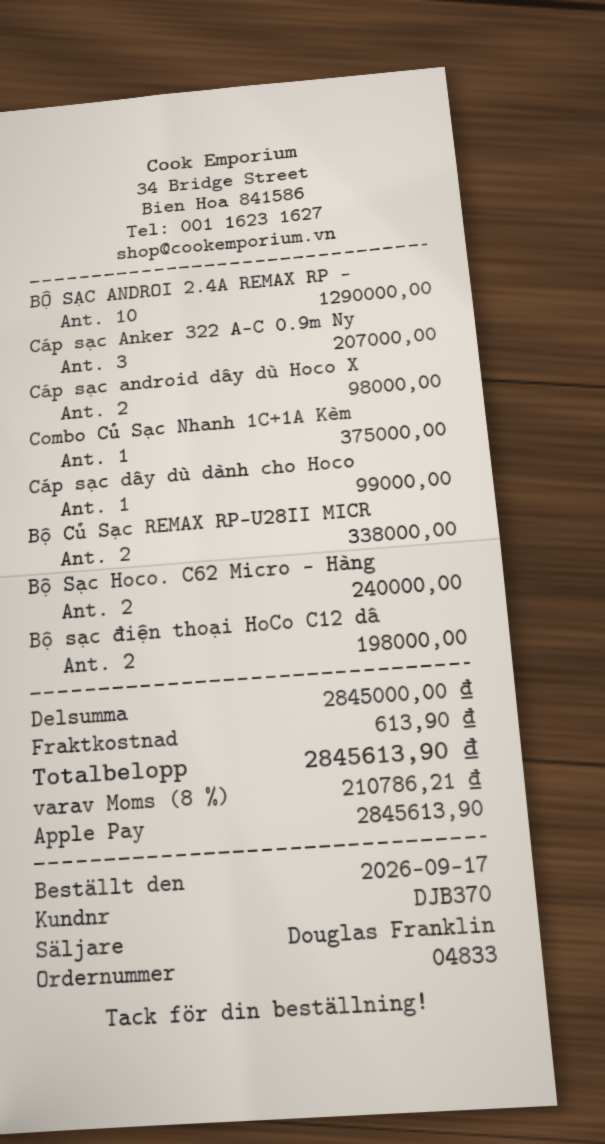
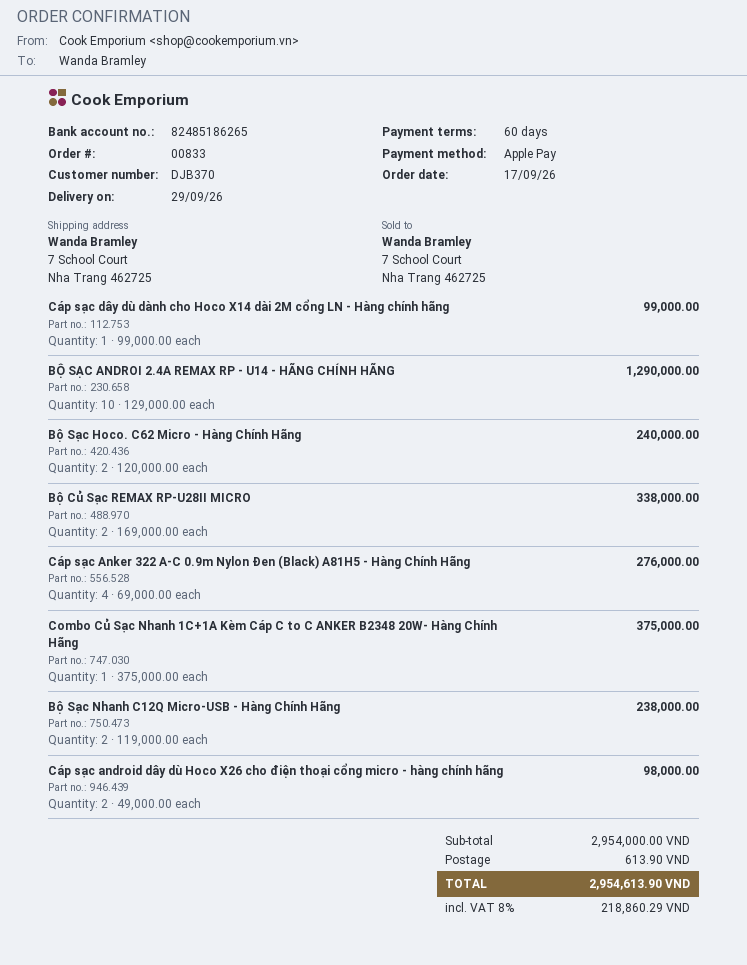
order number: 04833 -> 00833
Cáp sạc Anker 322 A-C 0.9m Ny: 3 for 207000.00 -> 4 for 276000.00
Bộ sạc điện thoại HoCo C12 dâ: 2 for 198000.00 -> none
Bộ Sạc Nhanh C12Q Micro-USB - Hàng Chính Hãng: none -> 2 for 238000.00
subtotal: 2845000.00 -> 2954000.00
tax: 8% = 210786.21 -> 8% = 218860.29
total: 2845613.90 -> 2954613.90

